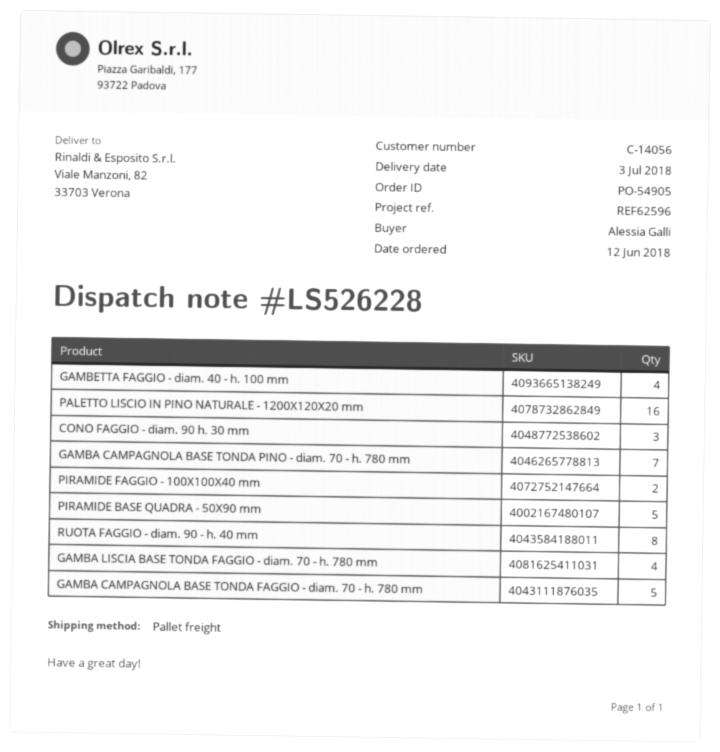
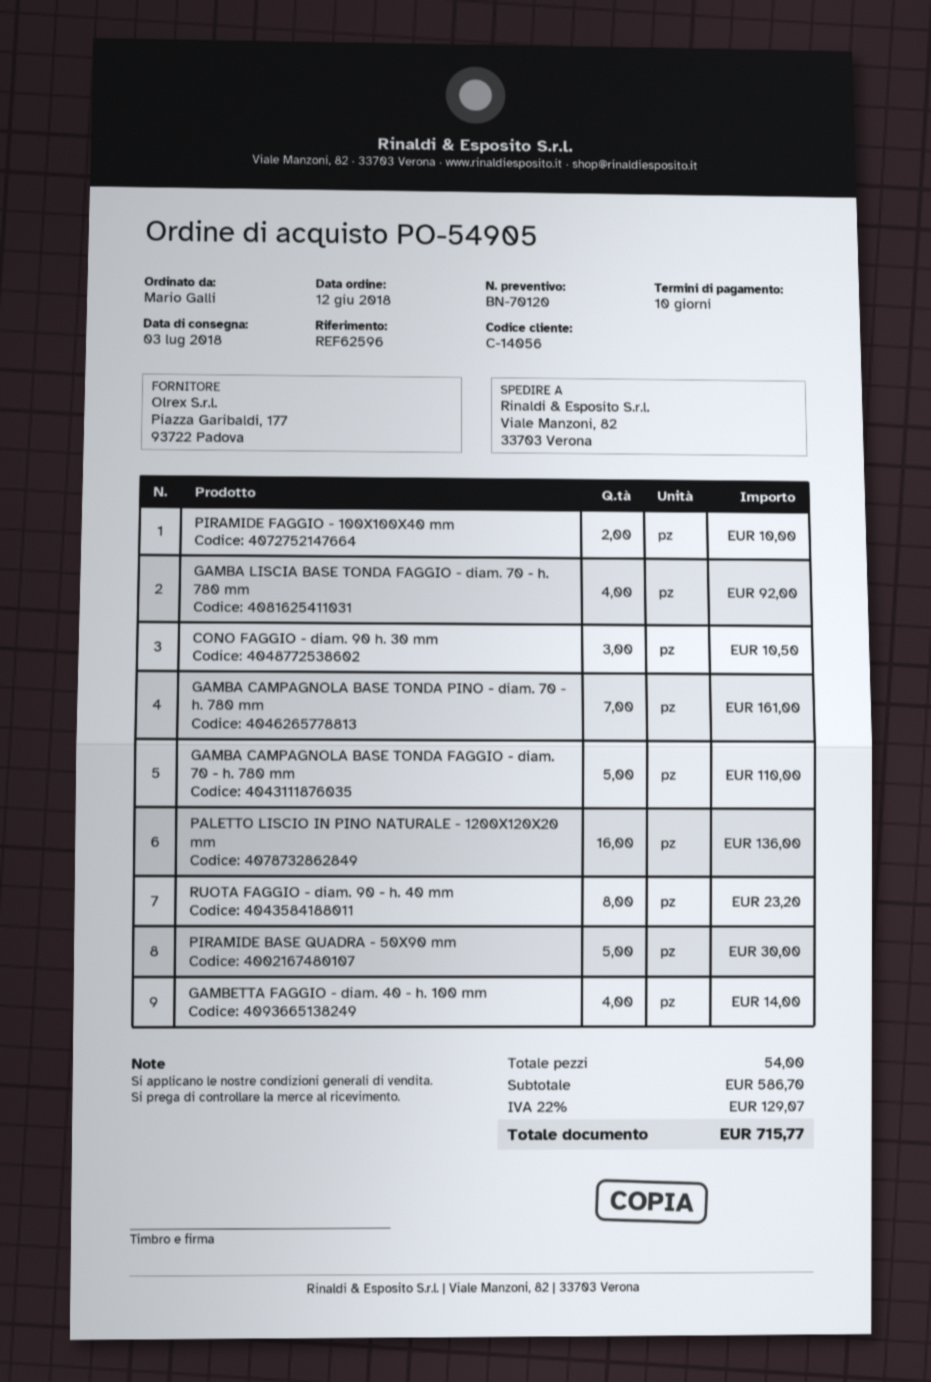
ordered by: Alessia Galli -> Mario Galli

